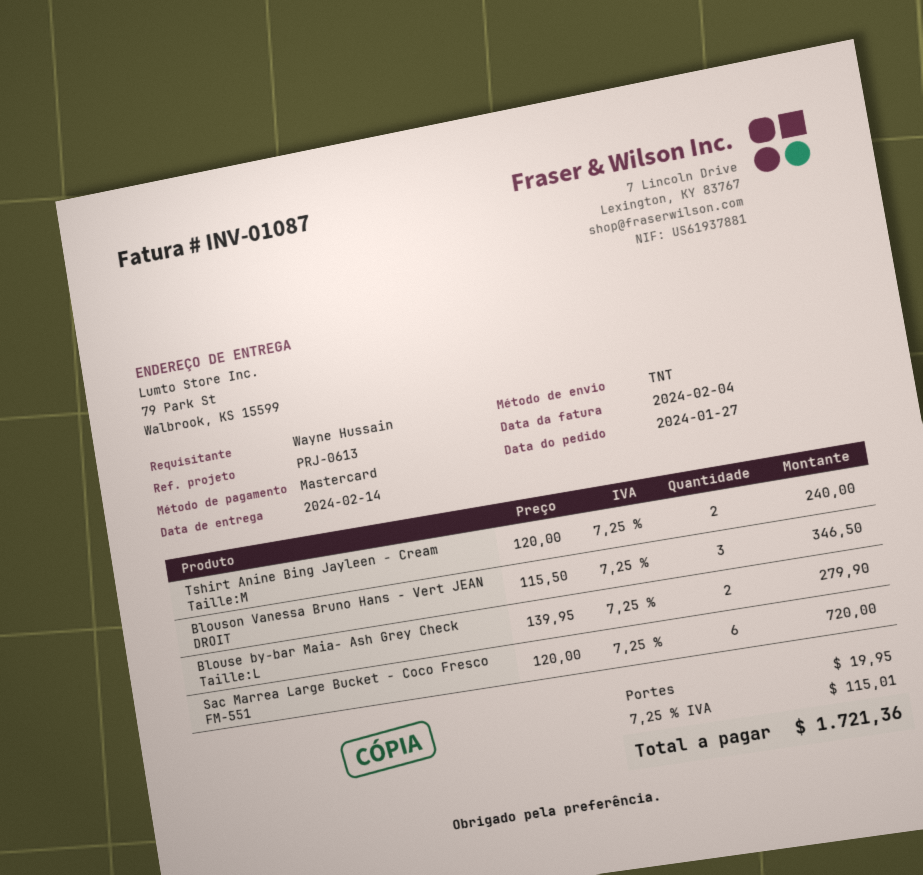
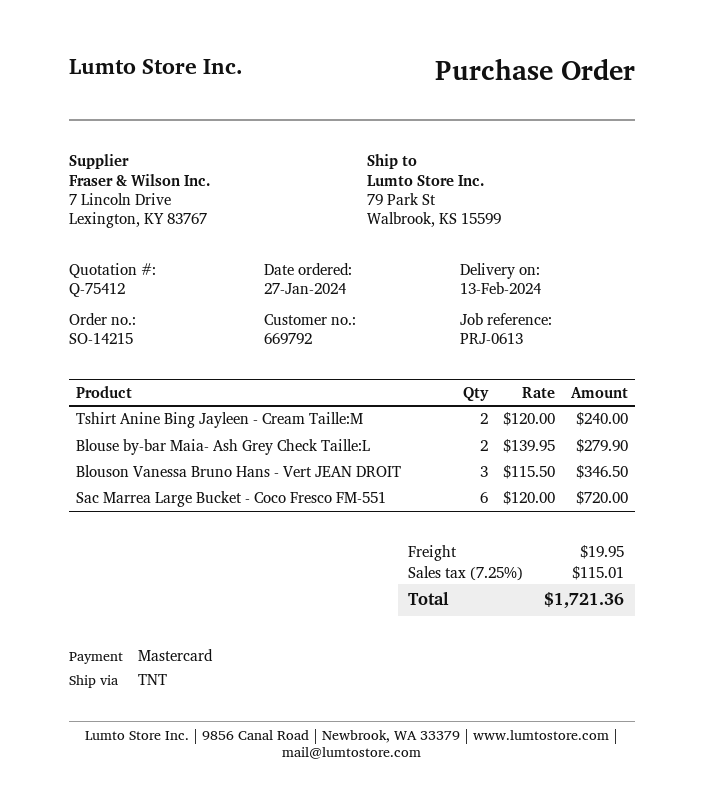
delivery date: 2024-02-14 -> 2024-02-13

